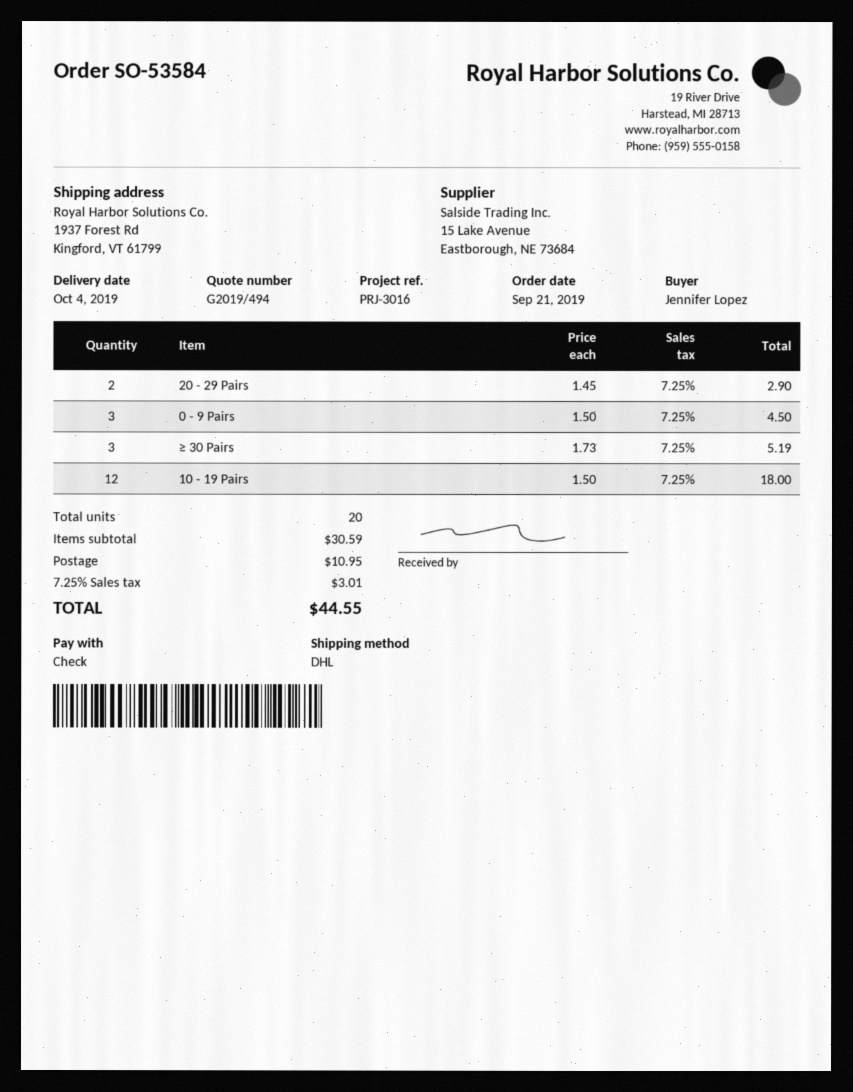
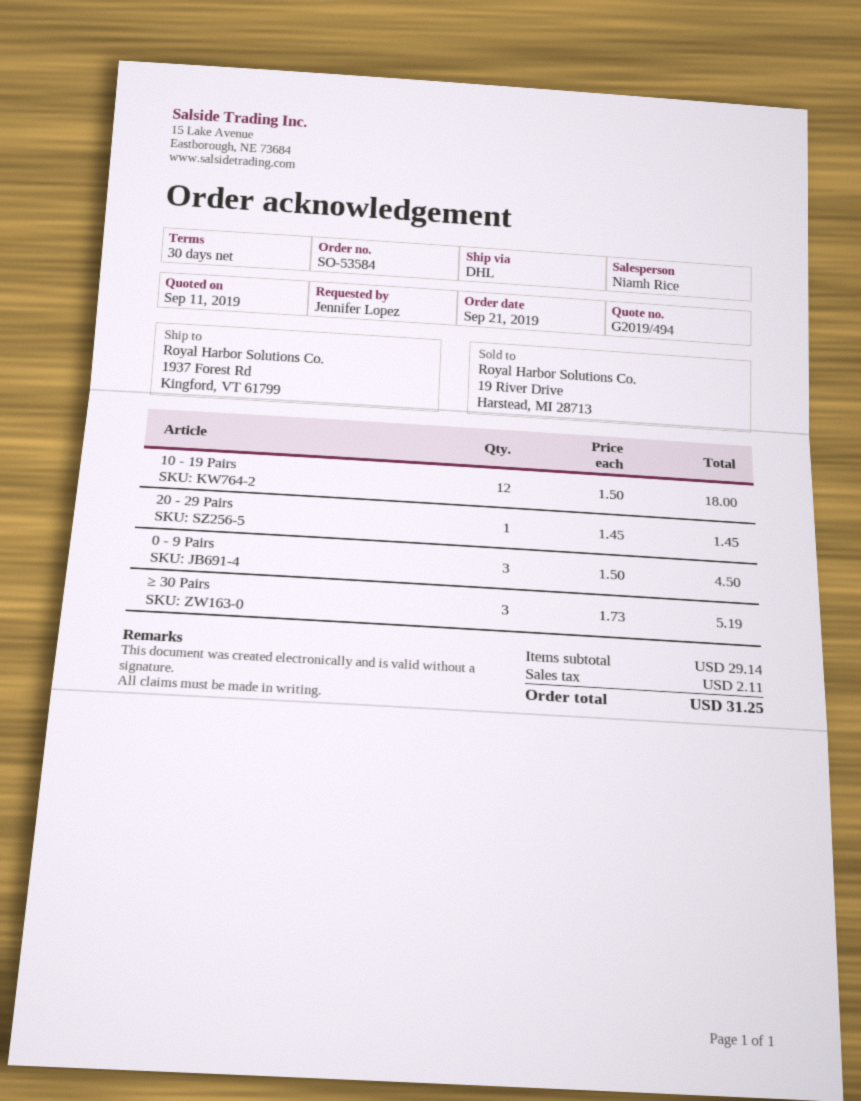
20 - 29 Pairs: 2 x 1.45 = 2.90 -> 1 x 1.45 = 1.45
subtotal: 30.59 -> 29.14
shipping: 10.95 -> none
tax: 3.01 -> 2.11
total: 44.55 -> 31.25

